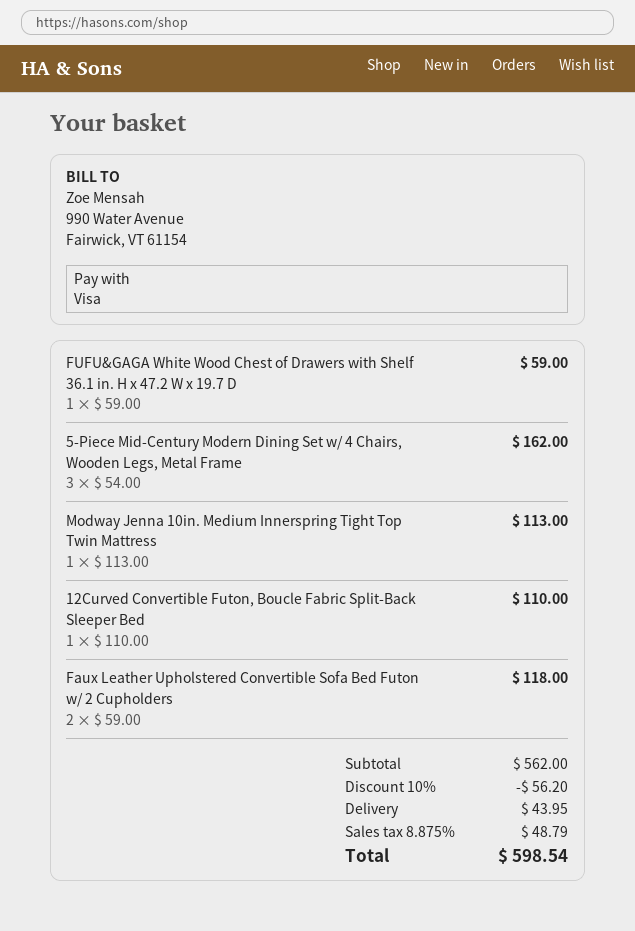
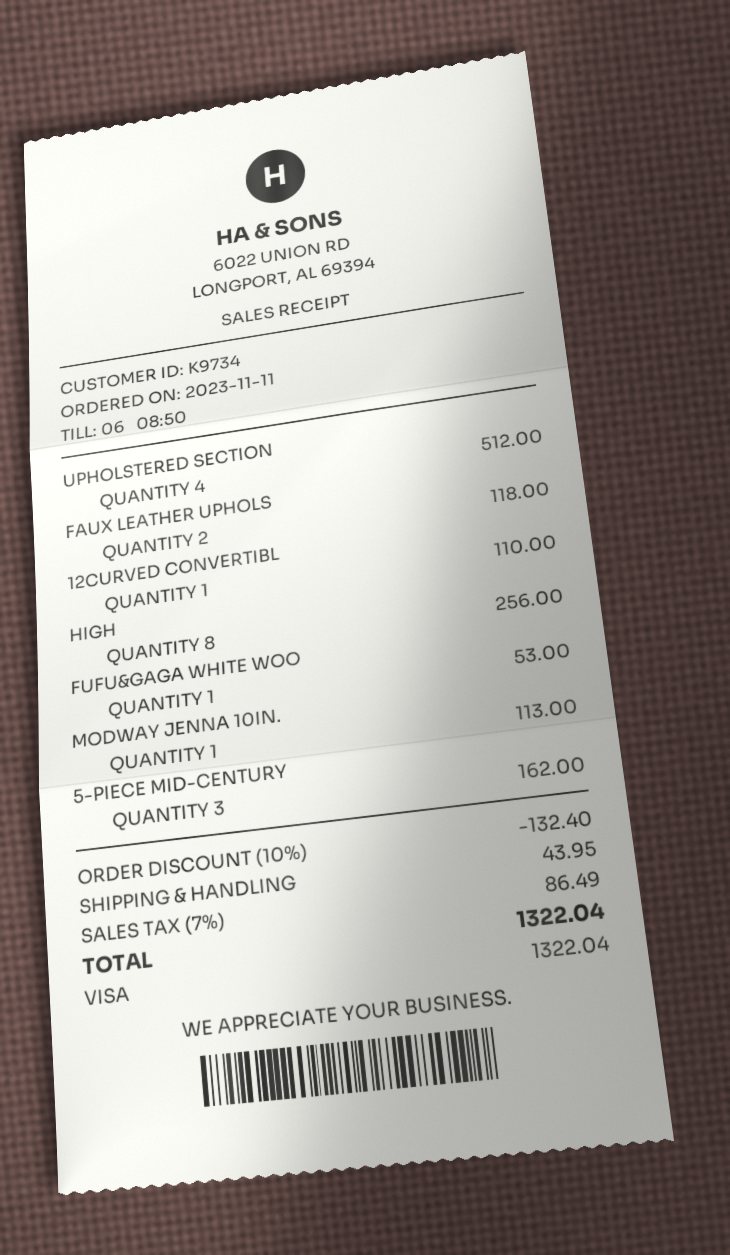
FUFU&GAGA White Wood Chest of Drawers with Shelf 36.1 in. H x 47.2 W x 19.7 D: 1 for 59.00 -> 1 for 53.00
UPHOLSTERED SECTION: none -> 4 for 512.00
HIGH: none -> 8 for 256.00
discount: 10% = 56.20 -> 10% = 132.40
tax: 8.875% = 48.79 -> 7% = 86.49
total: 598.54 -> 1322.04

